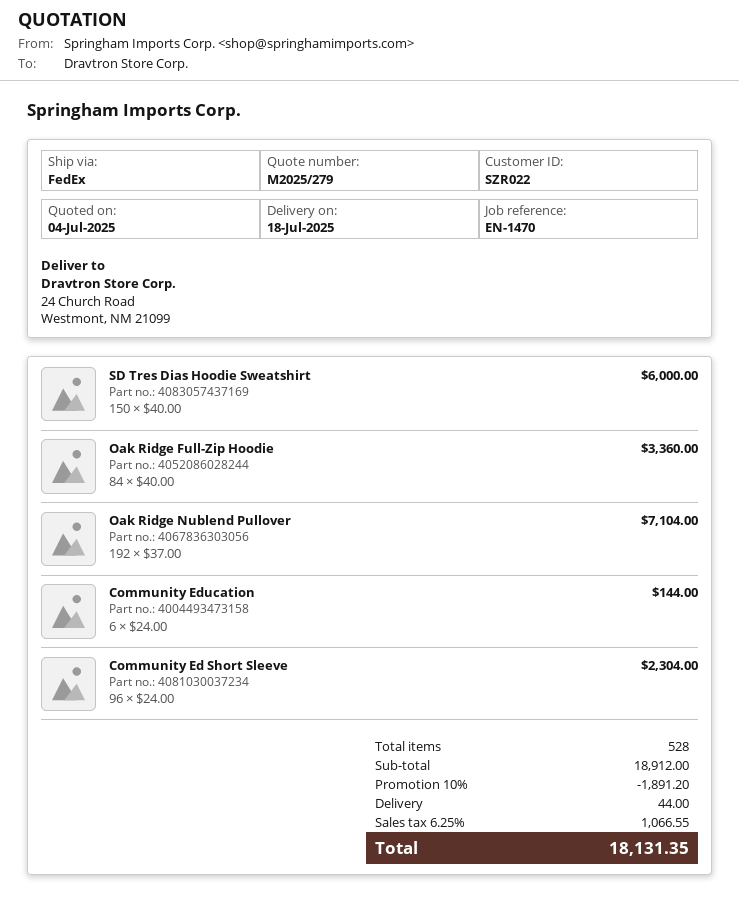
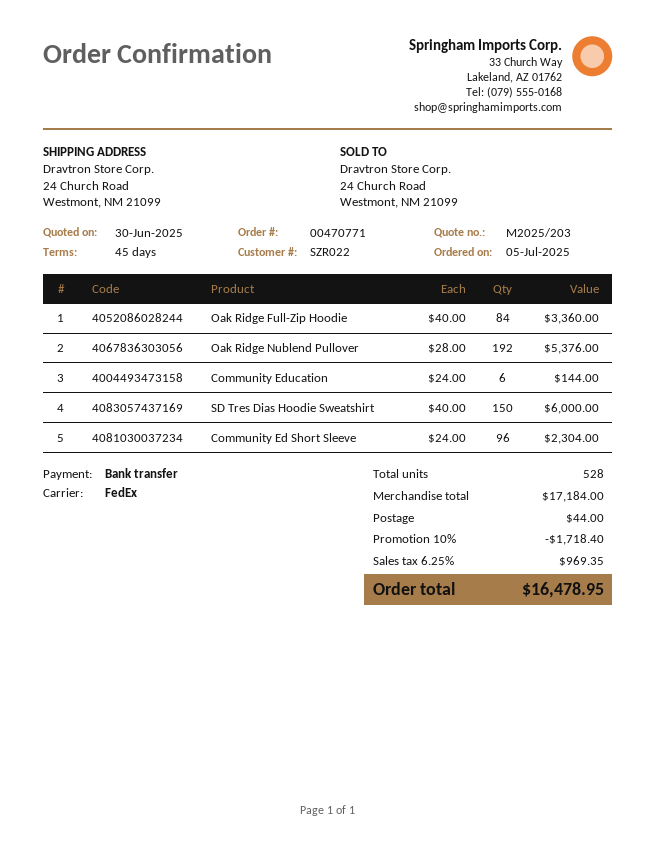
quote number: M2025/279 -> M2025/203
quote date: 2025-07-04 -> 2025-06-30
Oak Ridge Nublend Pullover: 192 x 37.00 = 7104.00 -> 192 x 28.00 = 5376.00
subtotal: 18912.00 -> 17184.00
discount: 10% = 1891.20 -> 10% = 1718.40
tax: 6.25% = 1066.55 -> 6.25% = 969.35
total: 18131.35 -> 16478.95

